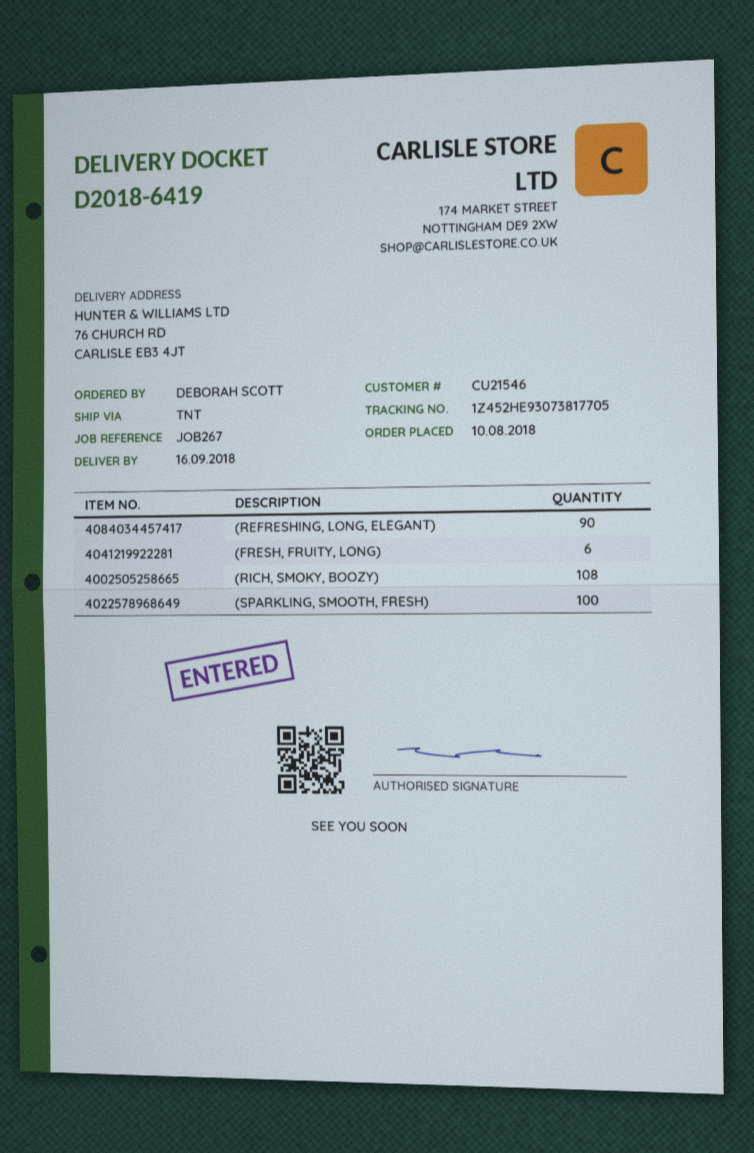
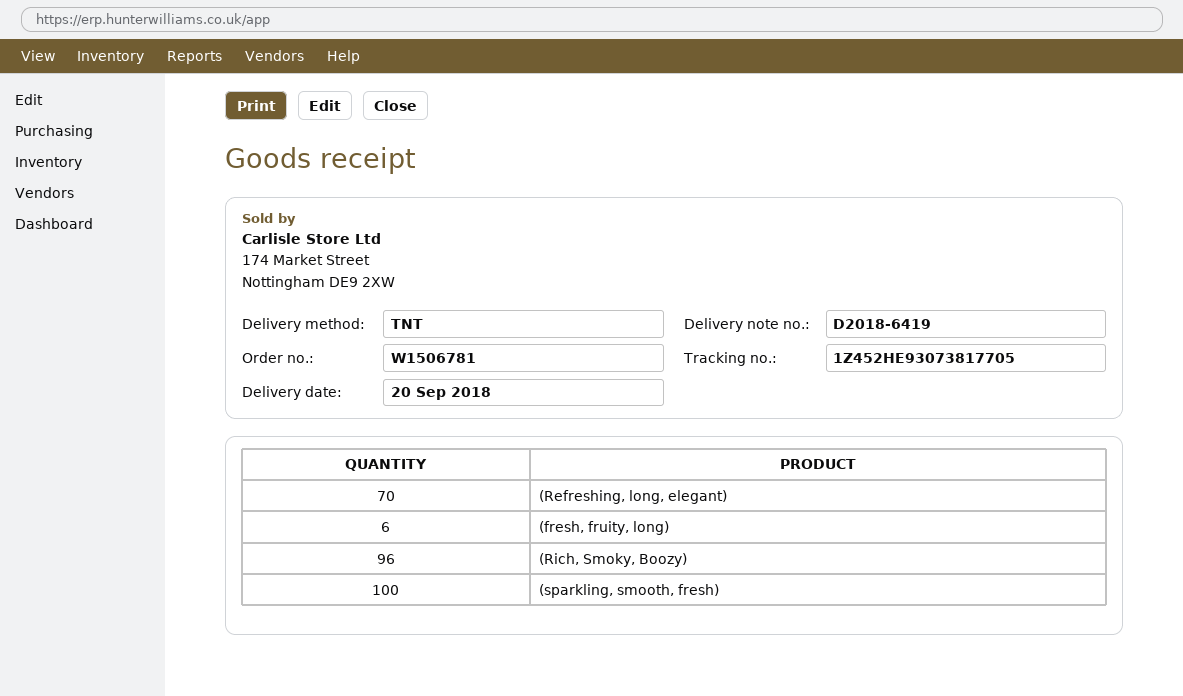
delivery date: 2018-09-16 -> 2018-09-20
(REFRESHING, LONG, ELEGANT): 90 -> 70
(RICH, SMOKY, BOOZY): 108 -> 96

